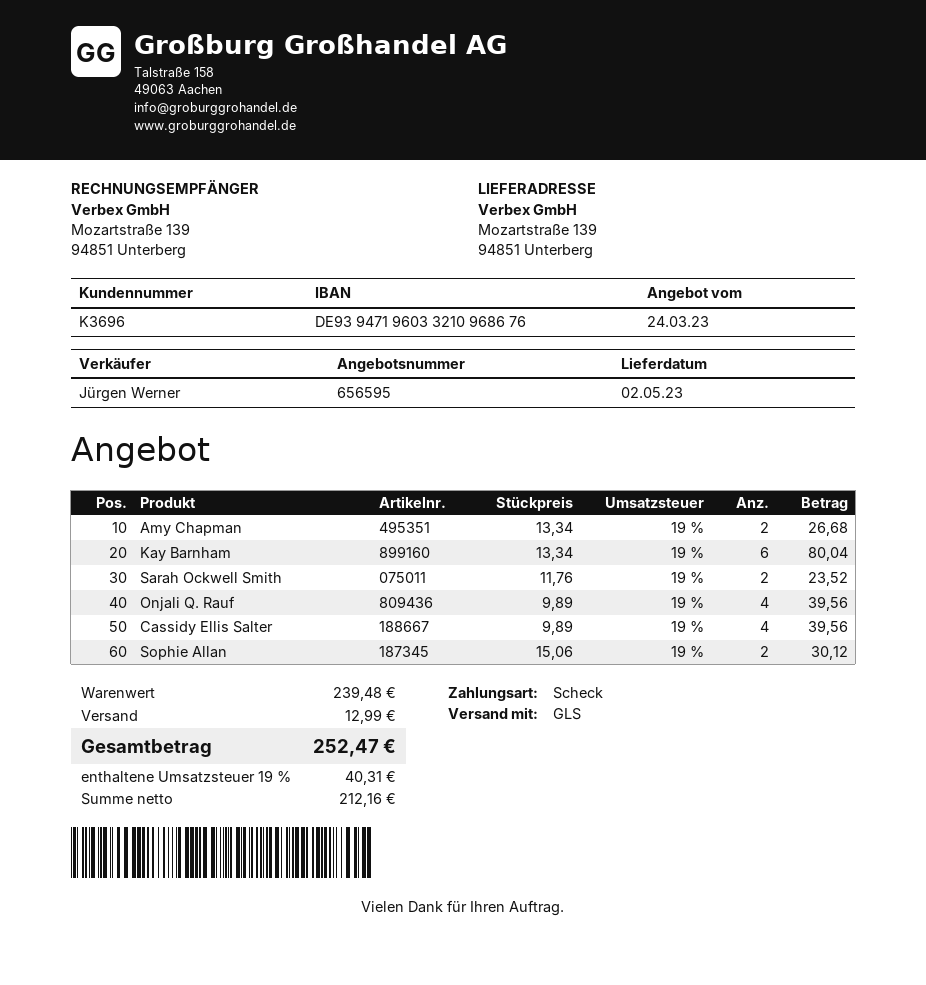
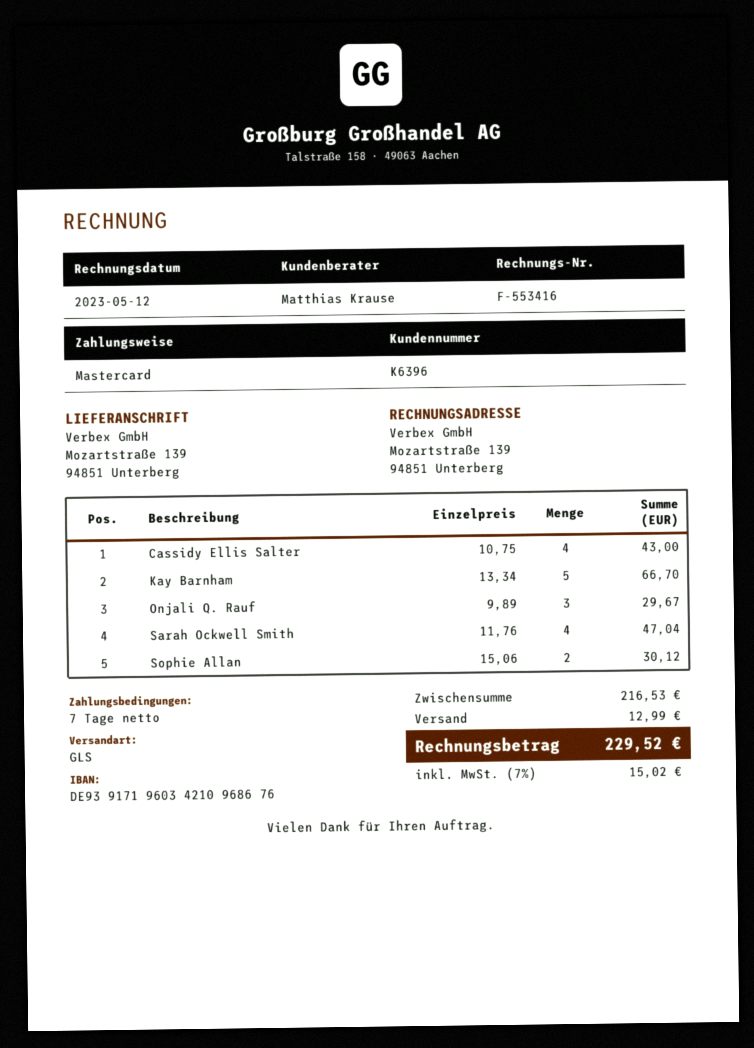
customer number: K3696 -> K6396
sales rep: Jürgen Werner -> Matthias Krause
payment method: cheque -> Mastercard
bank account: DE93947196033210968676 -> DE93917196034210968676
Amy Chapman: 2 x 13.34 = 26.68 -> none
Kay Barnham: 6 x 13.34 = 80.04 -> 5 x 13.34 = 66.70
Sarah Ockwell Smith: 2 x 11.76 = 23.52 -> 4 x 11.76 = 47.04
Onjali Q. Rauf: 4 x 9.89 = 39.56 -> 3 x 9.89 = 29.67
Cassidy Ellis Salter: 4 x 9.89 = 39.56 -> 4 x 10.75 = 43.00
subtotal: 239.48 -> 216.53
tax: 19% = 40.31 -> 7% = 15.02
total: 252.47 -> 229.52

